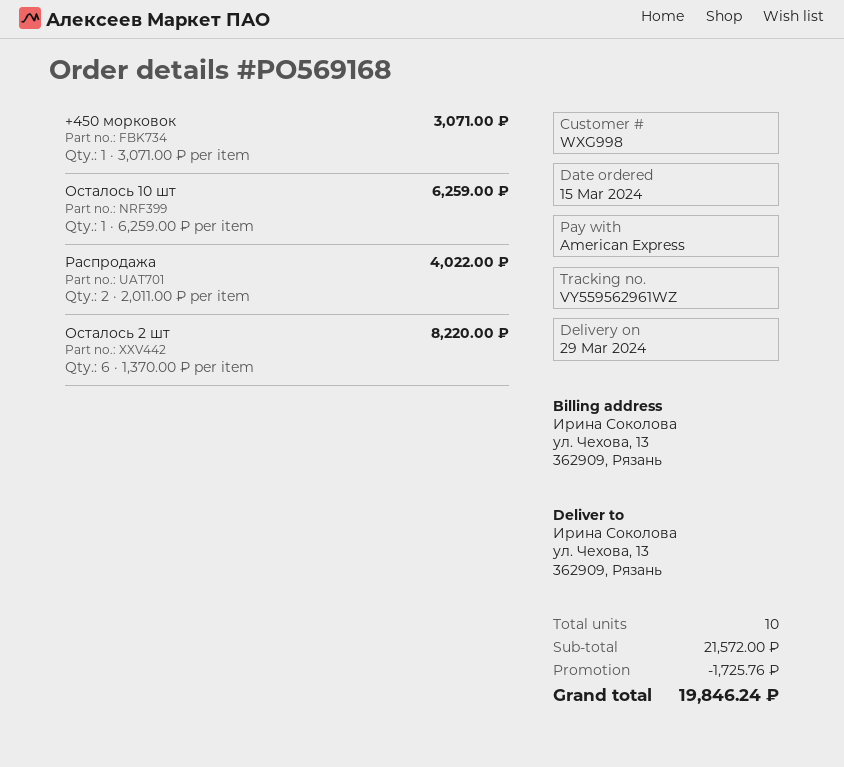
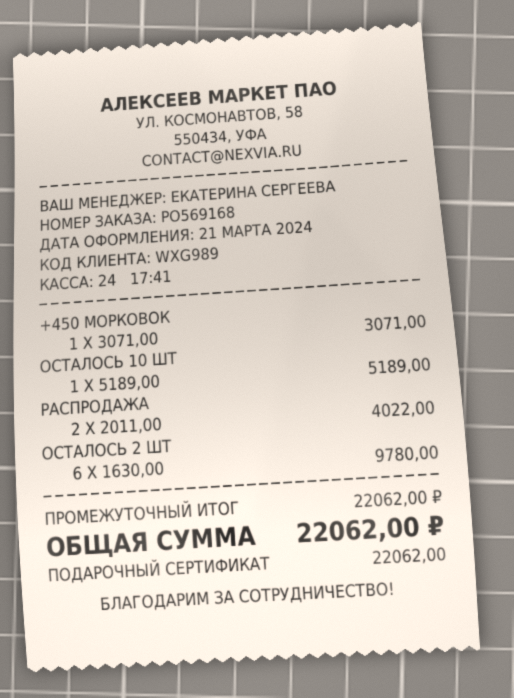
order date: 2024-03-15 -> 2024-03-21
customer number: WXG998 -> WXG989
payment method: American Express -> gift card
Осталось 10 шт: 1 x 6259.00 = 6259.00 -> 1 x 5189.00 = 5189.00
Осталось 2 шт: 6 x 1370.00 = 8220.00 -> 6 x 1630.00 = 9780.00
subtotal: 21572.00 -> 22062.00
discount: 1725.76 -> none
total: 19846.24 -> 22062.00

